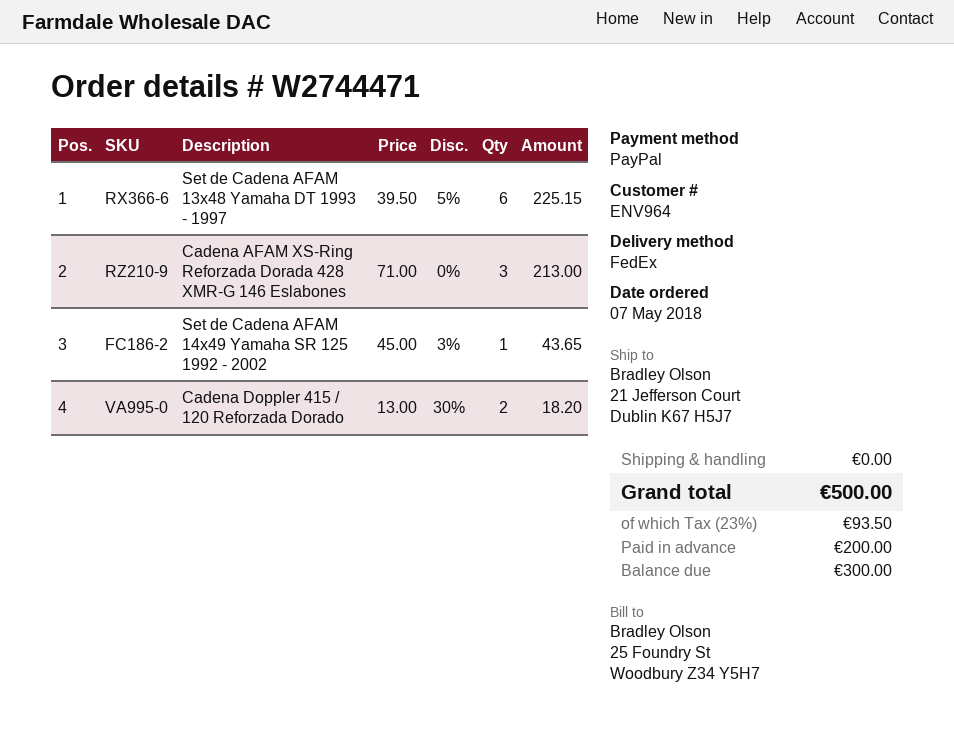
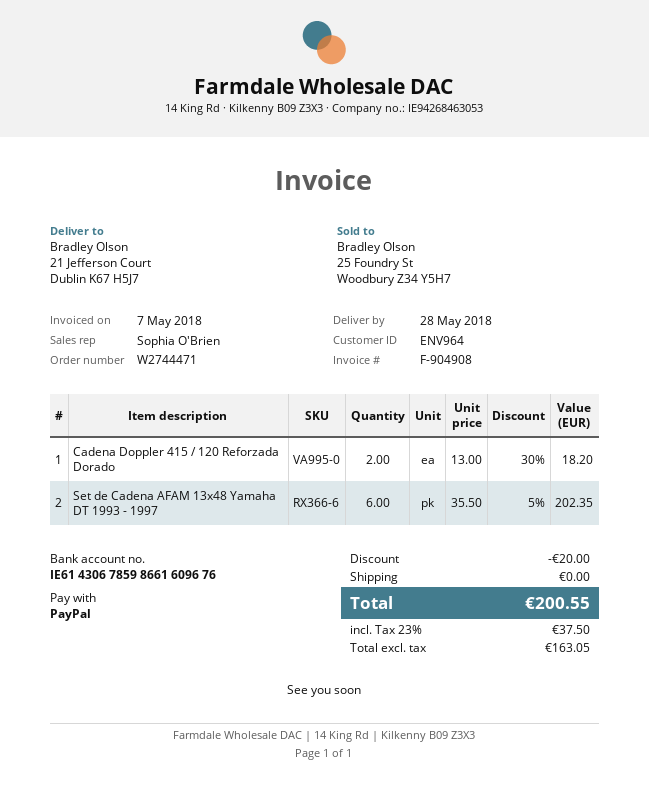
Set de Cadena AFAM 13x48 Yamaha DT 1993 - 1997: 6 x 39.50 - 5% = 225.15 -> 6 x 35.50 - 5% = 202.35
Cadena AFAM XS-Ring Reforzada Dorada 428 XMR-G 146 Eslabones: 3 x 71.00 = 213.00 -> none
Set de Cadena AFAM 14x49 Yamaha SR 125 1992 - 2002: 1 x 45.00 - 3% = 43.65 -> none
discount: none -> 20.00
tax: 23% = 93.50 -> 23% = 37.50
total: 500.00 -> 200.55

